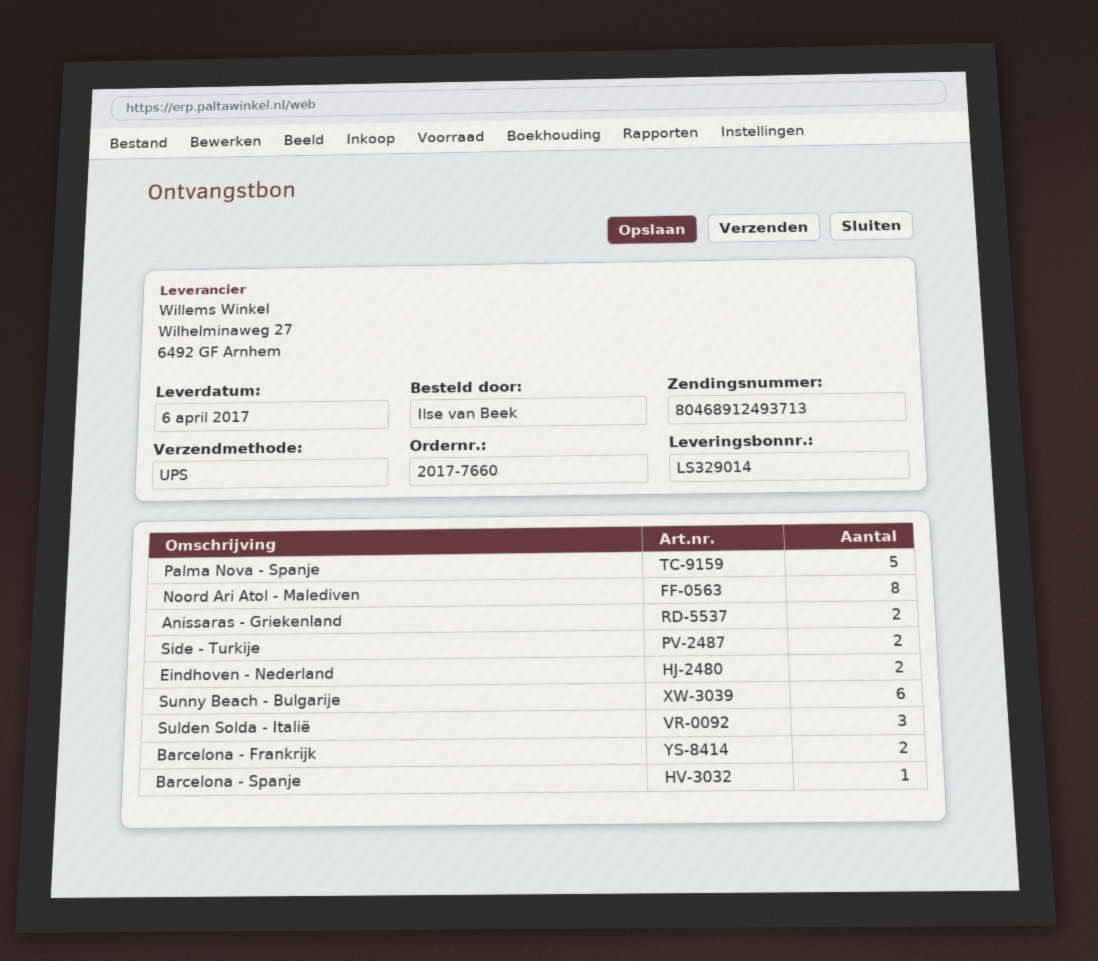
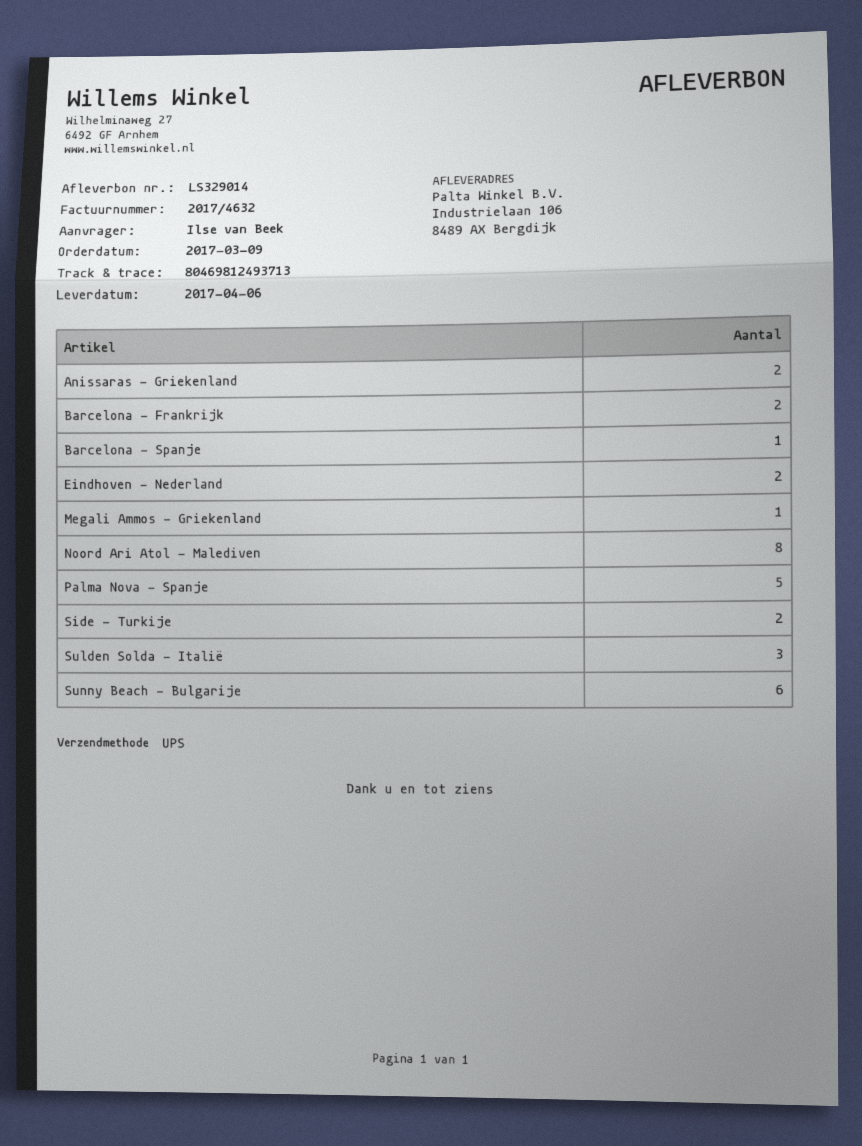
tracking number: 80468912493713 -> 80469812493713
Megali Ammos - Griekenland: none -> 1

